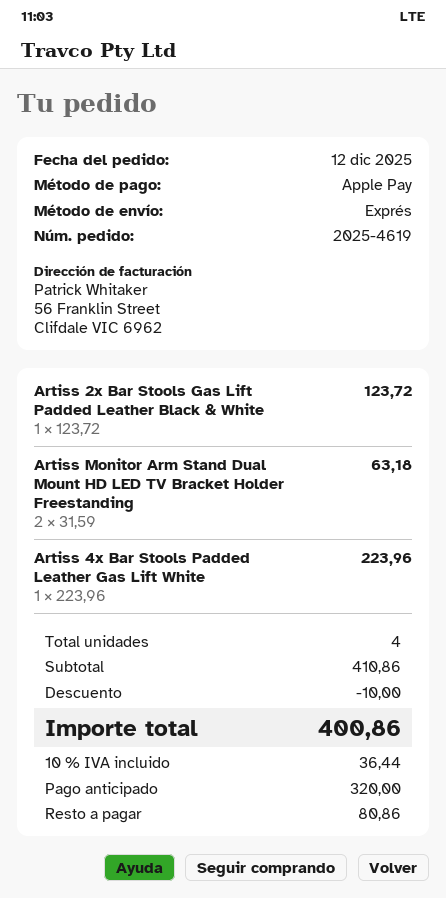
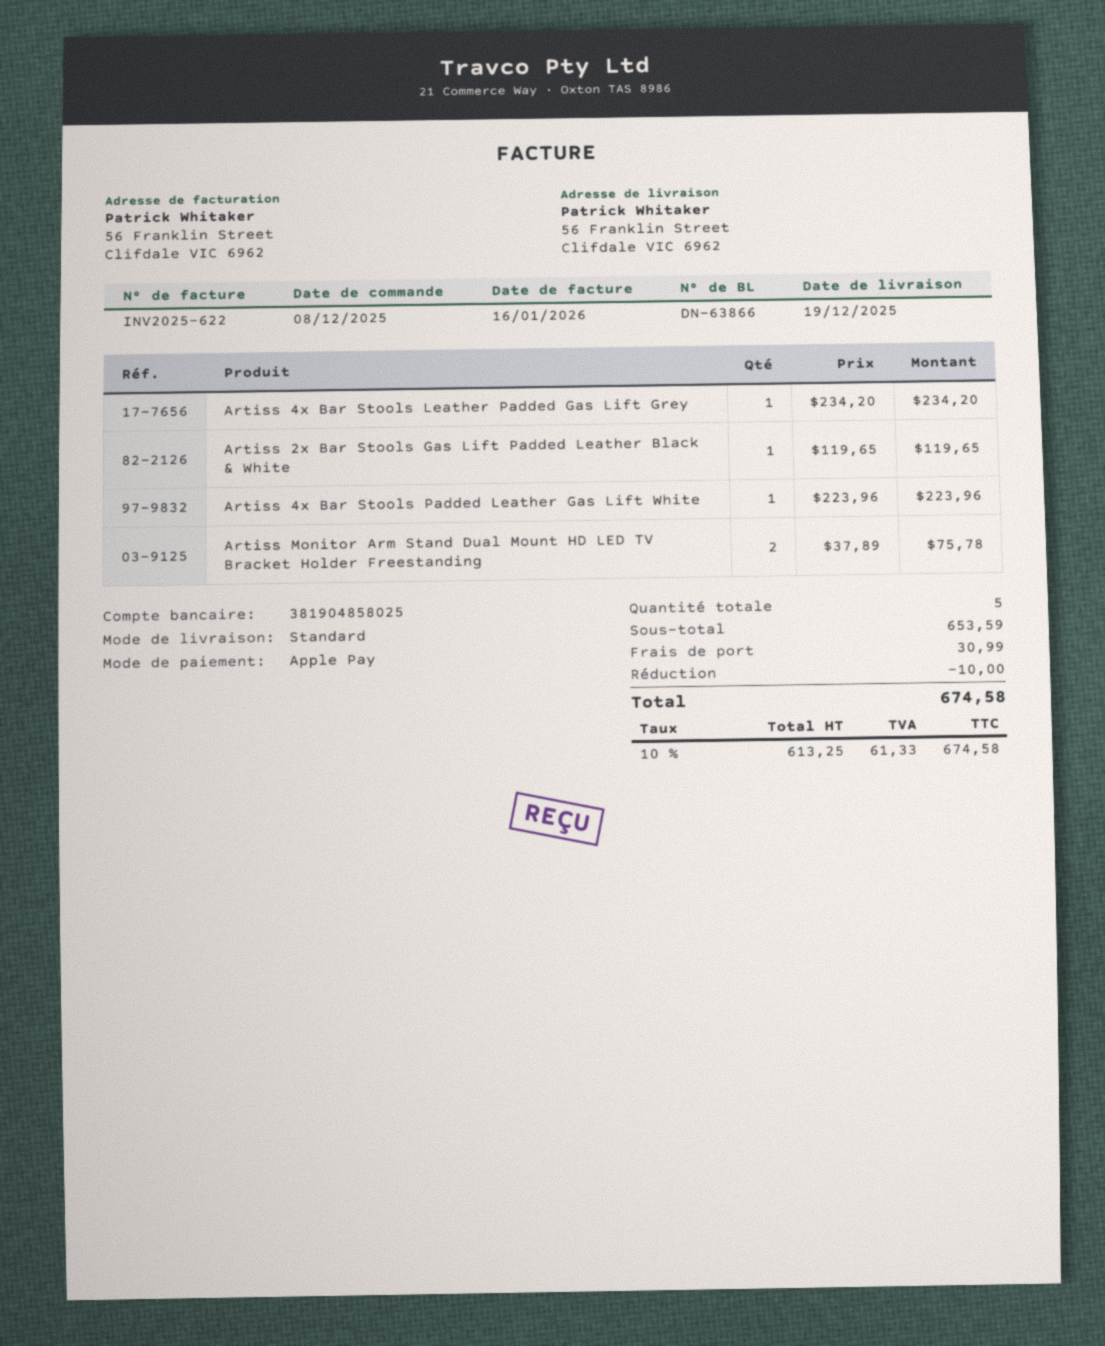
order date: 2025-12-12 -> 2025-12-08
shipping method: express -> standard
Artiss 2x Bar Stools Gas Lift Padded Leather Black & White: 1 x 123.72 = 123.72 -> 1 x 119.65 = 119.65
Artiss Monitor Arm Stand Dual Mount HD LED TV Bracket Holder Freestanding: 2 x 31.59 = 63.18 -> 2 x 37.89 = 75.78
Artiss 4x Bar Stools Leather Padded Gas Lift Grey: none -> 1 x 234.20 = 234.20
total quantity: 4 -> 5
subtotal: 410.86 -> 653.59
shipping: none -> 30.99
tax: 10% = 36.44 -> 10% = 61.33
total: 400.86 -> 674.58

